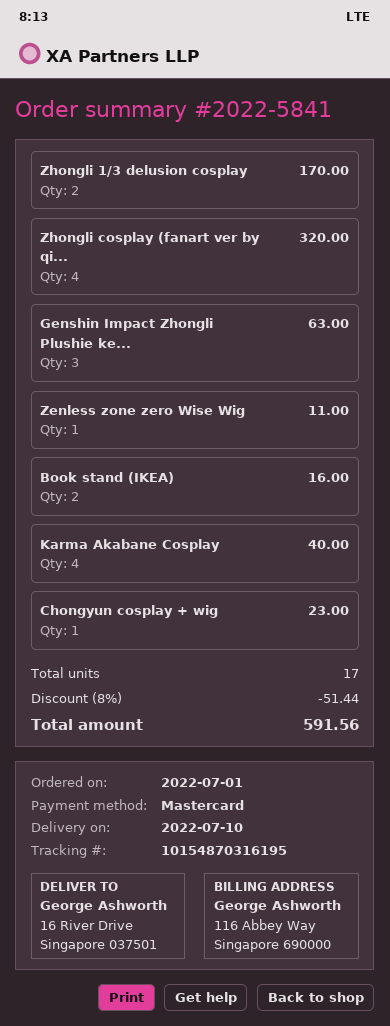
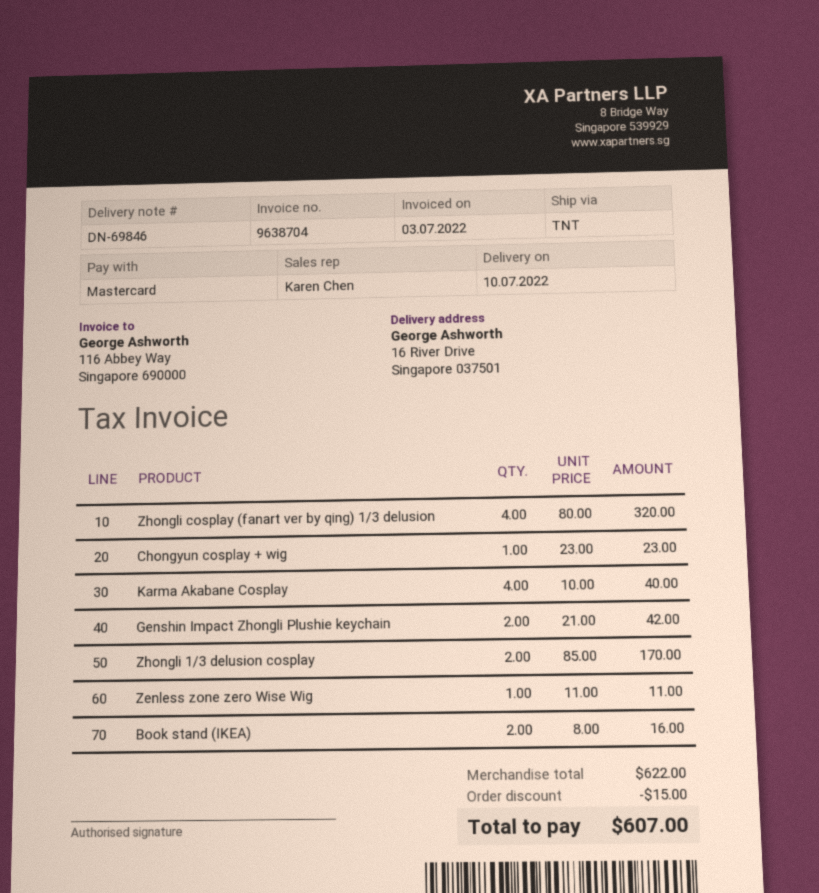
Genshin Impact Zhongli Plushie ke...: 3 for 63.00 -> 2 for 42.00
discount: 51.44 -> 15.00
total: 591.56 -> 607.00

